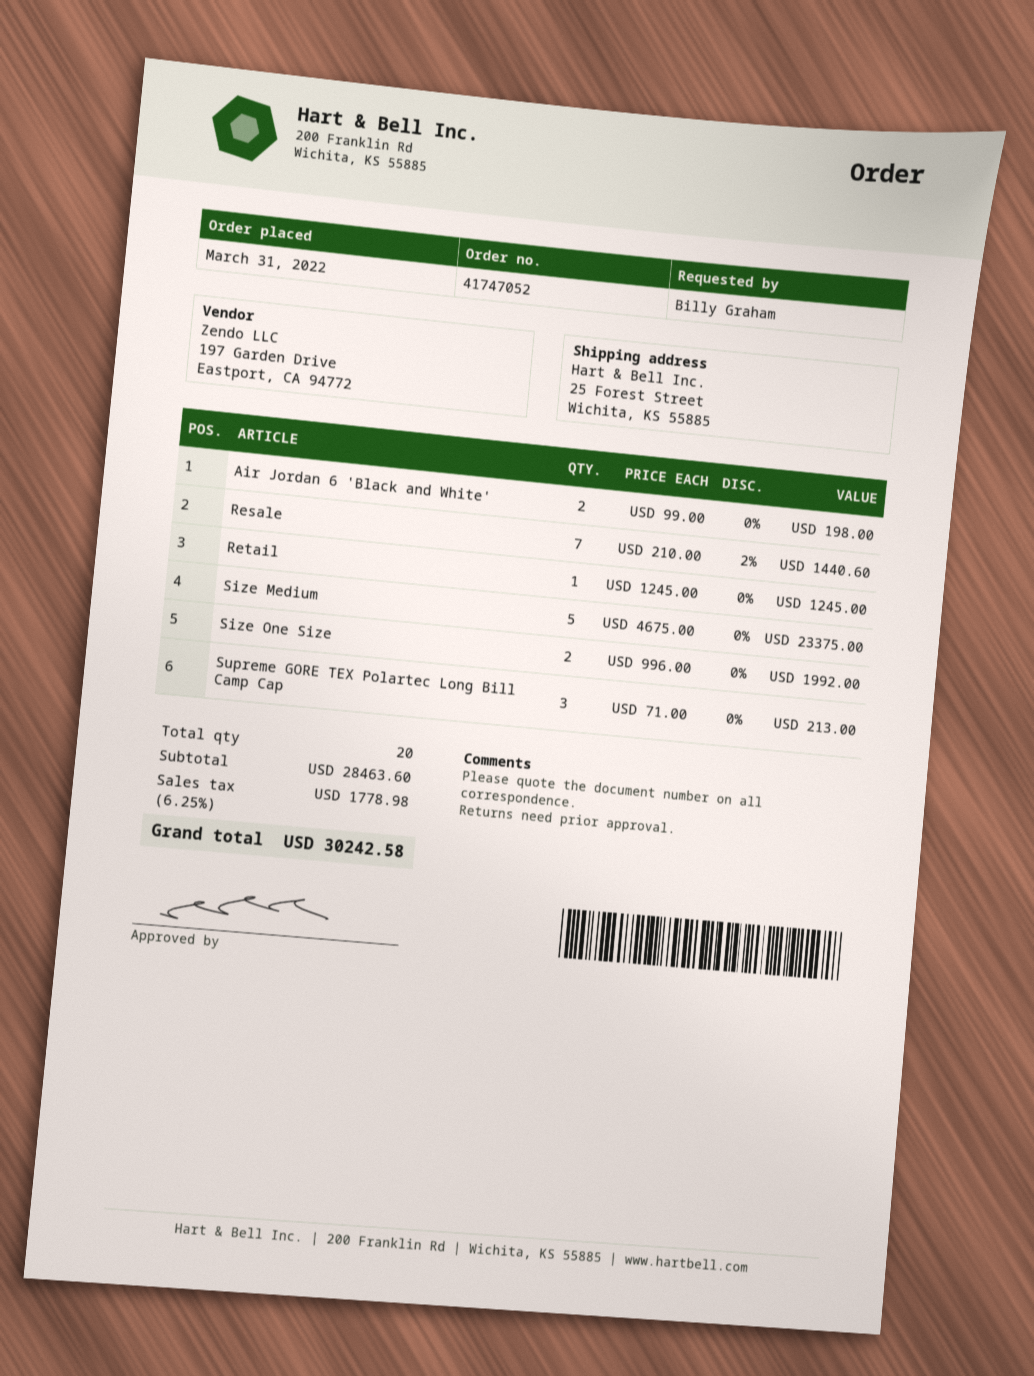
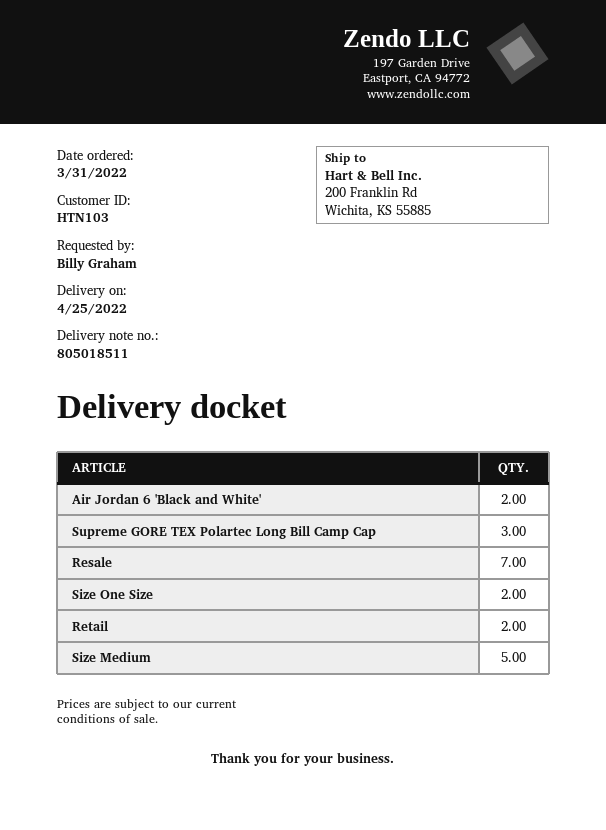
ship to: 25 Forest Street, Wichita, KS 55885 -> 200 Franklin Rd, Wichita, KS 55885
Retail: 1 -> 2

